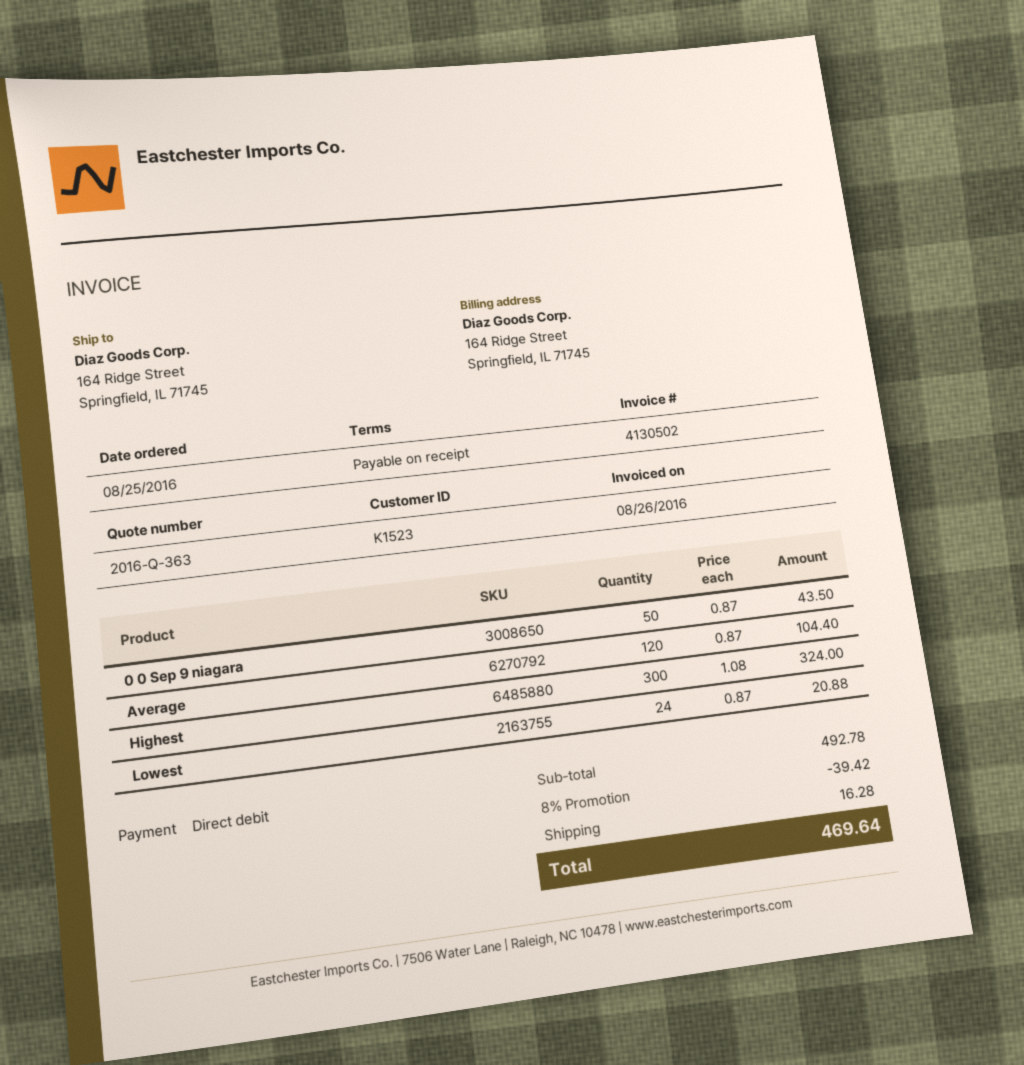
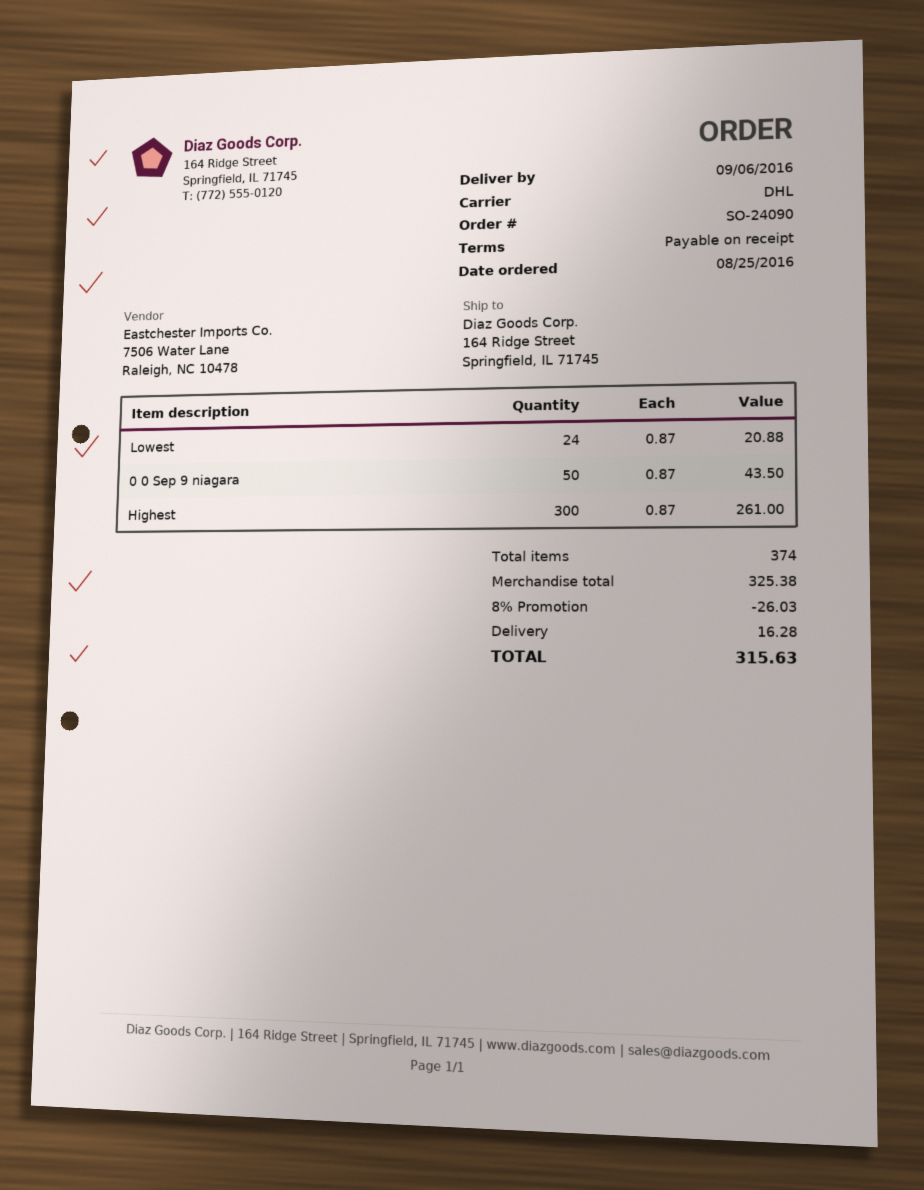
Average: 120 x 0.87 = 104.40 -> none
Highest: 300 x 1.08 = 324.00 -> 300 x 0.87 = 261.00
subtotal: 492.78 -> 325.38
discount: 8% = 39.42 -> 8% = 26.03
total: 469.64 -> 315.63

